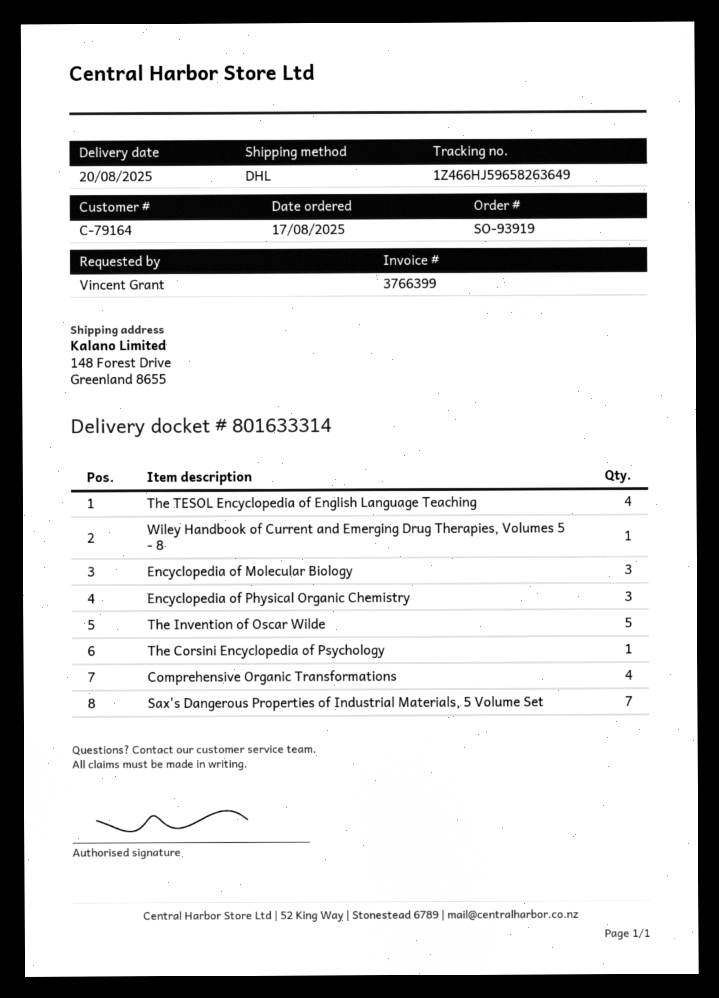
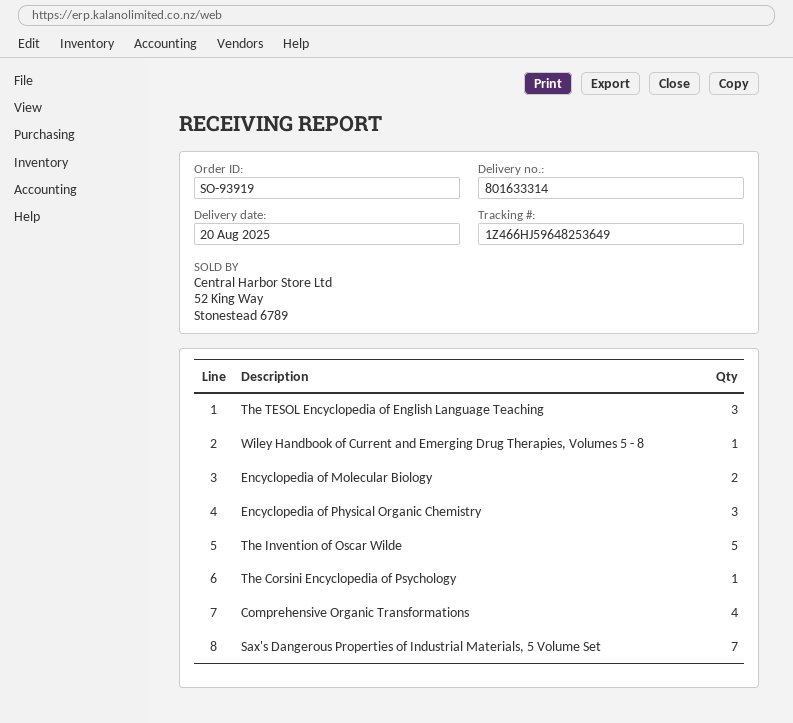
tracking number: 1Z466HJ59658263649 -> 1Z466HJ59648253649
The TESOL Encyclopedia of English Language Teaching: 4 -> 3
Encyclopedia of Molecular Biology: 3 -> 2

